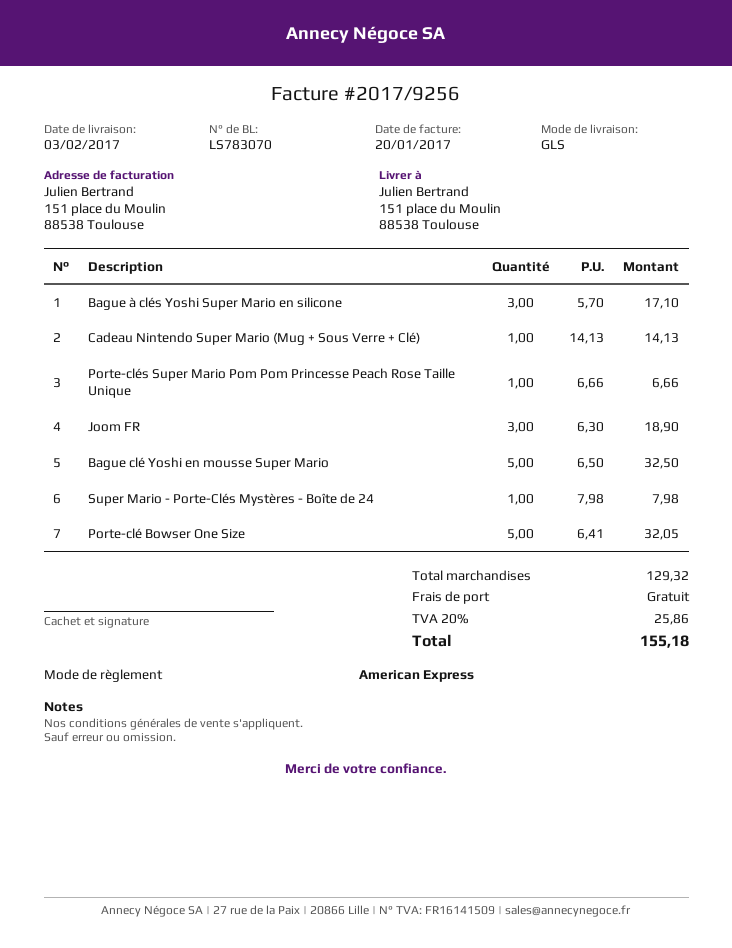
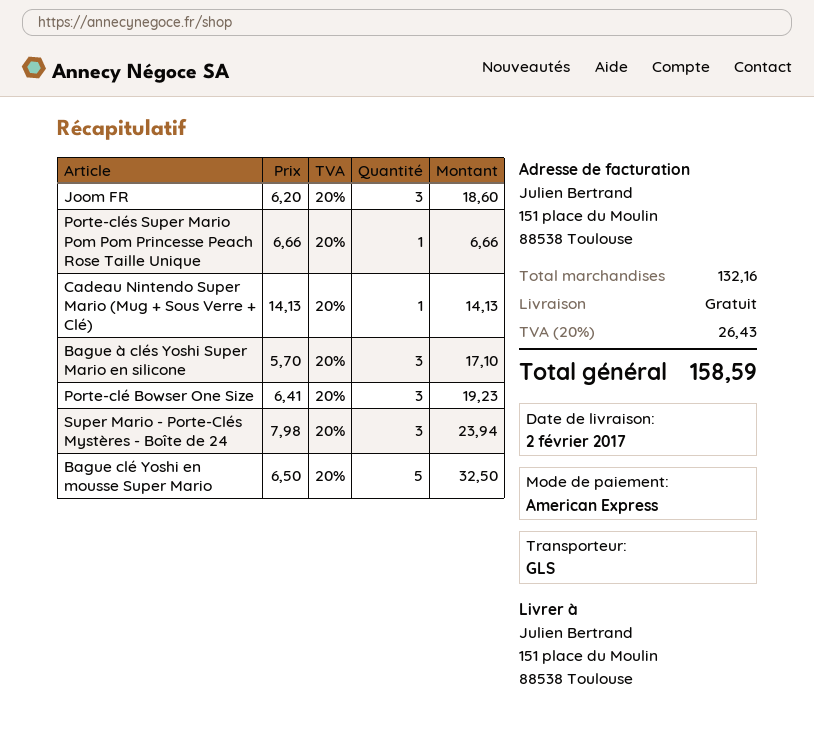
delivery date: 2017-02-03 -> 2017-02-02
Joom FR: 3 x 6.30 = 18.90 -> 3 x 6.20 = 18.60
Super Mario - Porte-Clés Mystères - Boîte de 24: 1 x 7.98 = 7.98 -> 3 x 7.98 = 23.94
Porte-clé Bowser One Size: 5 x 6.41 = 32.05 -> 3 x 6.41 = 19.23
subtotal: 129.32 -> 132.16
tax: 20% = 25.86 -> 20% = 26.43
total: 155.18 -> 158.59

